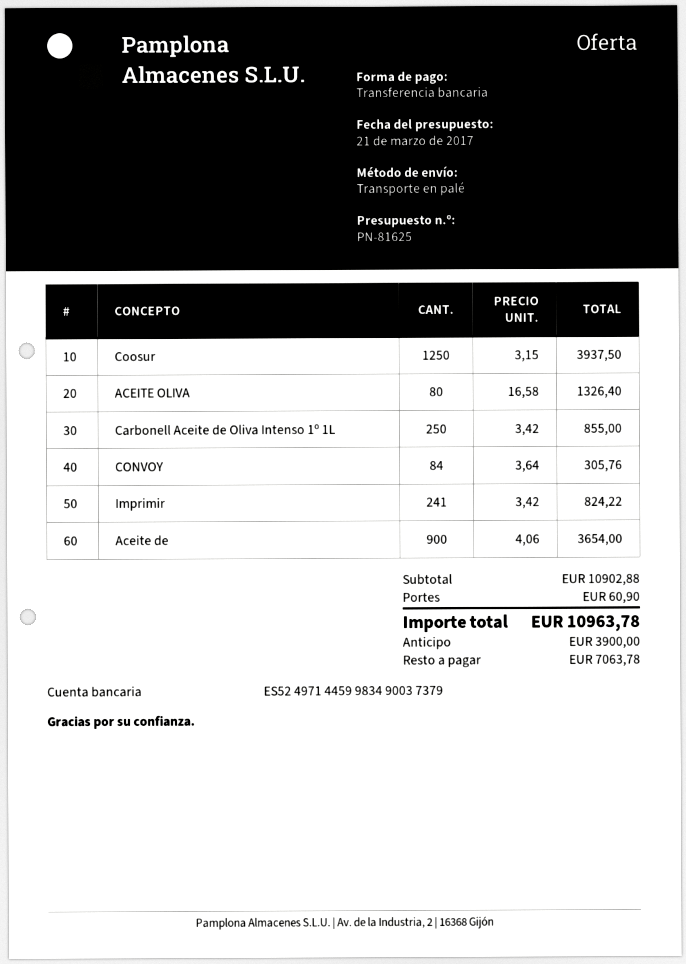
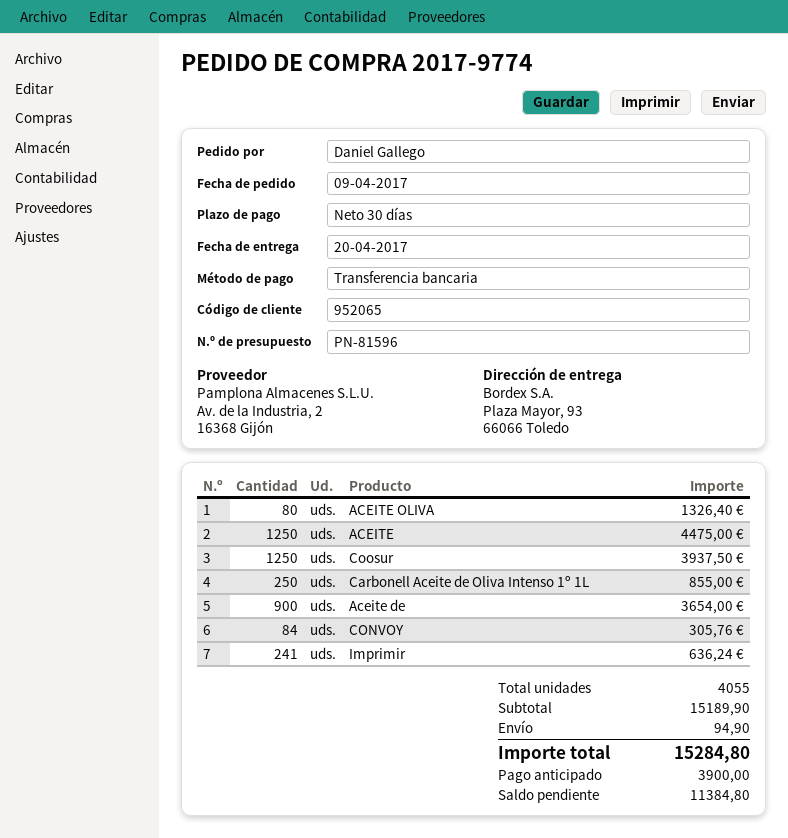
quote number: PN-81625 -> PN-81596
Imprimir: 241 for 824.22 -> 241 for 636.24
ACEITE: none -> 1250 for 4475.00
subtotal: 10902.88 -> 15189.90
shipping: 60.90 -> 94.90
total: 10963.78 -> 15284.80
balance: 7063.78 -> 11384.80

